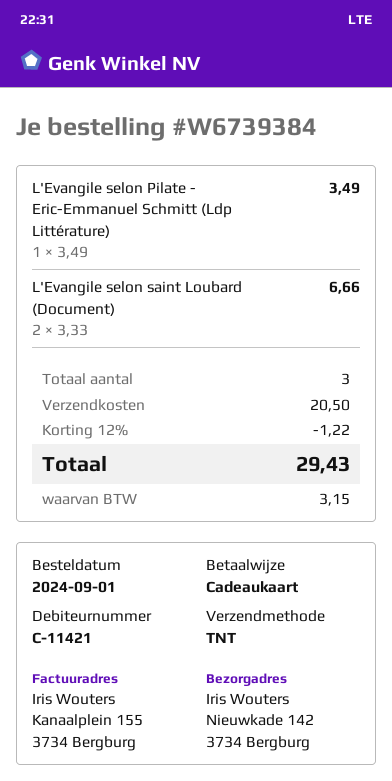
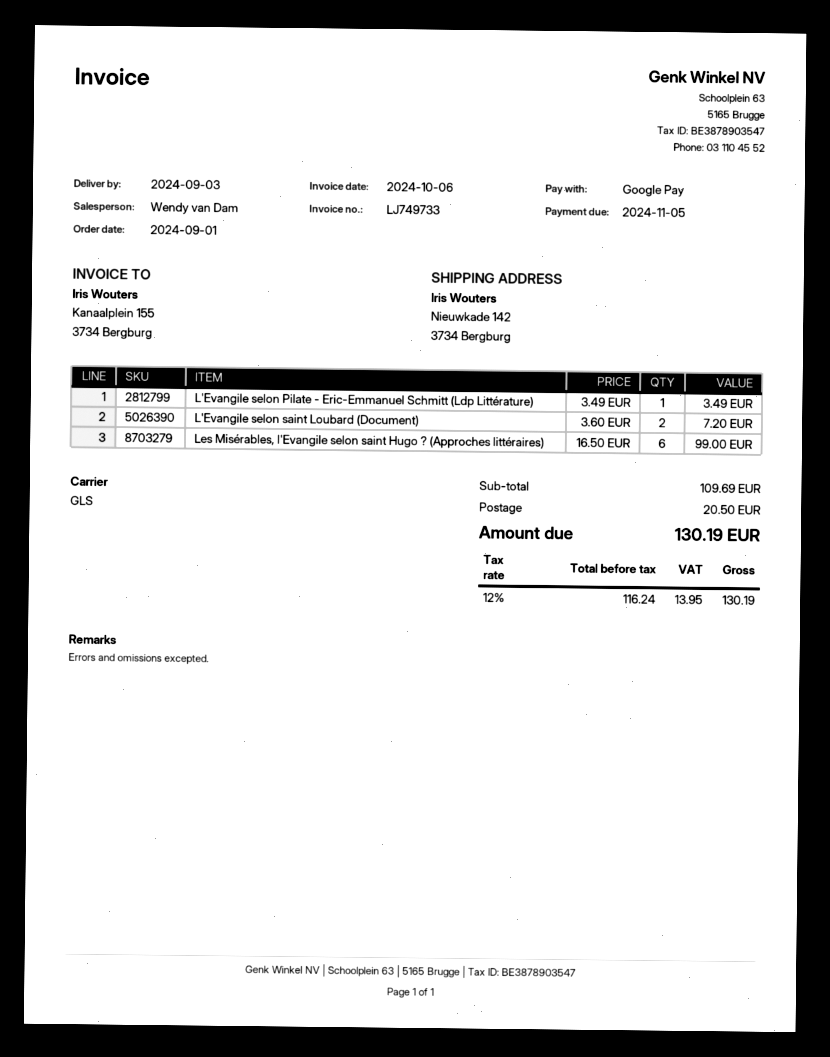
payment method: gift card -> Google Pay
shipping method: TNT -> GLS
L'Evangile selon saint Loubard (Document): 2 x 3.33 = 6.66 -> 2 x 3.60 = 7.20
Les Misérables, l'Evangile selon saint Hugo ? (Approches littéraires): none -> 6 x 16.50 = 99.00
discount: 12% = 1.22 -> none
tax: 3.15 -> 13.95
total: 29.43 -> 130.19

